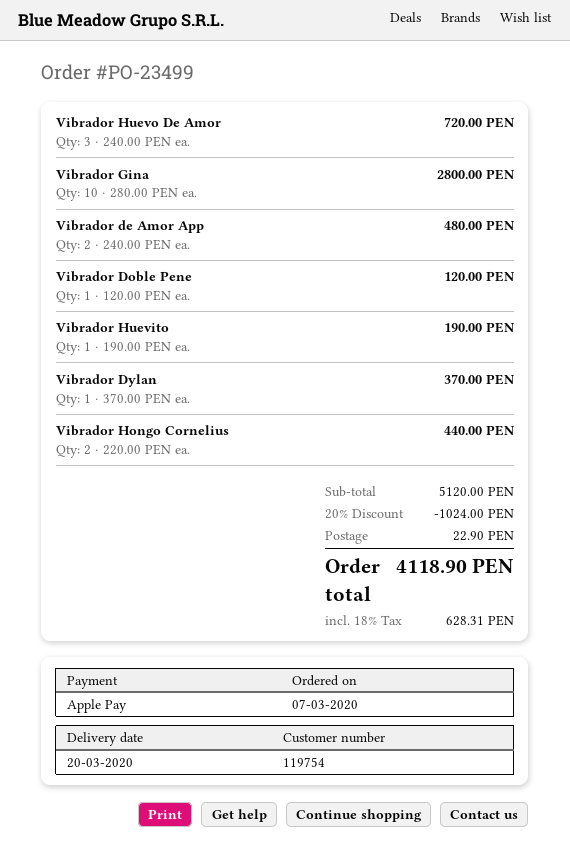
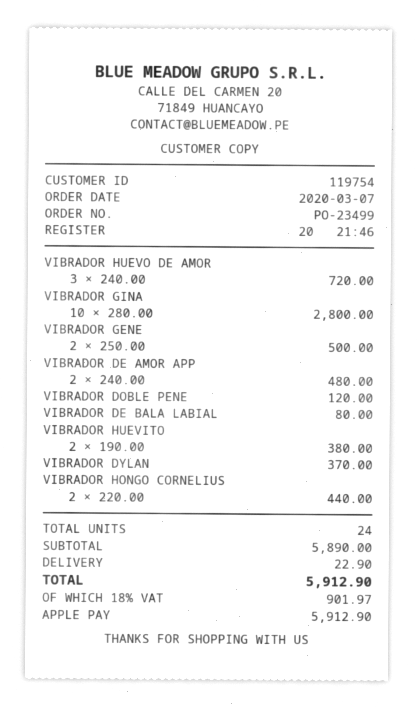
Vibrador Huevito: 1 x 190.00 = 190.00 -> 2 x 190.00 = 380.00
VIBRADOR GENE: none -> 2 x 250.00 = 500.00
VIBRADOR DE BALA LABIAL: none -> 1 x 80.00 = 80.00
subtotal: 5120.00 -> 5890.00
discount: 20% = 1024.00 -> none
tax: 18% = 628.31 -> 18% = 901.97
total: 4118.90 -> 5912.90

